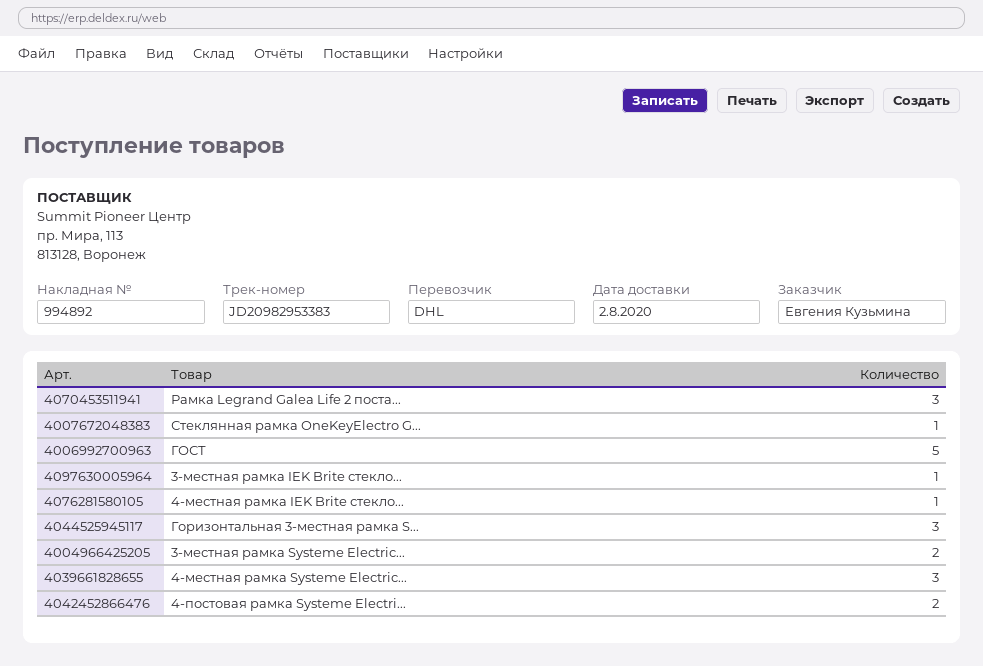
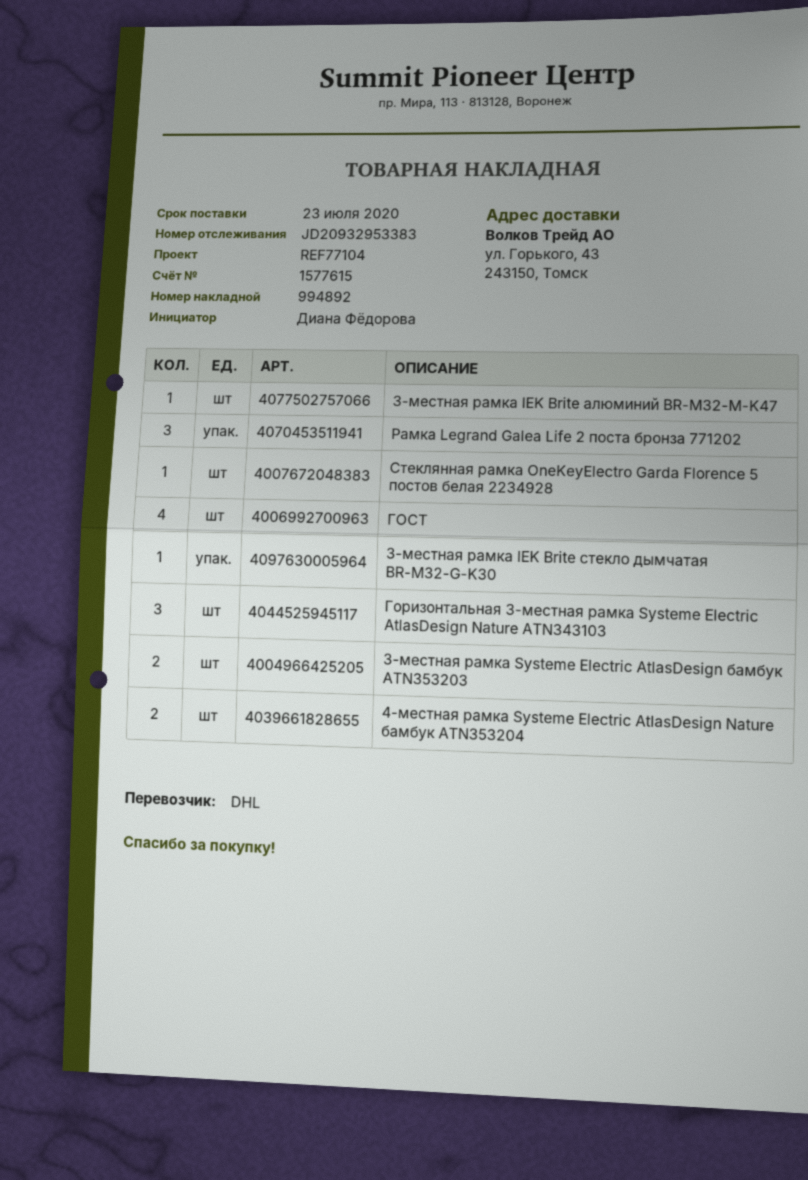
delivery date: 2020-08-02 -> 2020-07-23
ordered by: Евгения Кузьмина -> Диана Фёдорова
tracking number: JD20982953383 -> JD20932953383
ГОСТ: 5 -> 4
4-местная рамка IEK Brite стекло...: 1 -> none
4-местная рамка Systeme Electric...: 3 -> 2
4-постовая рамка Systeme Electri...: 2 -> none
3-местная рамка IEK Brite алюминий BR-M32-M-K47: none -> 1

